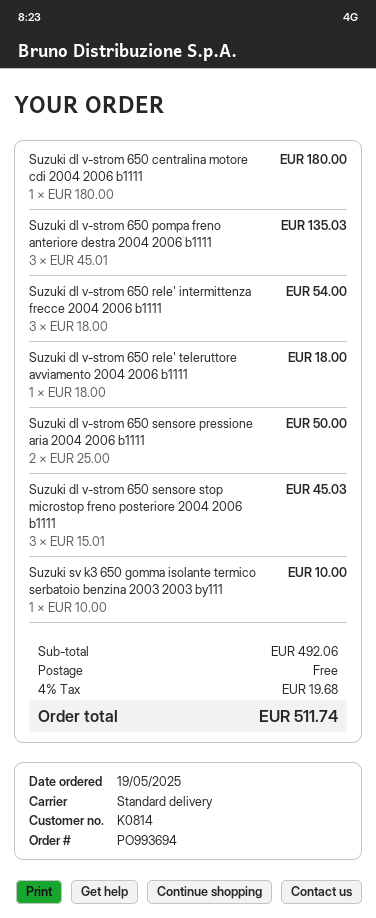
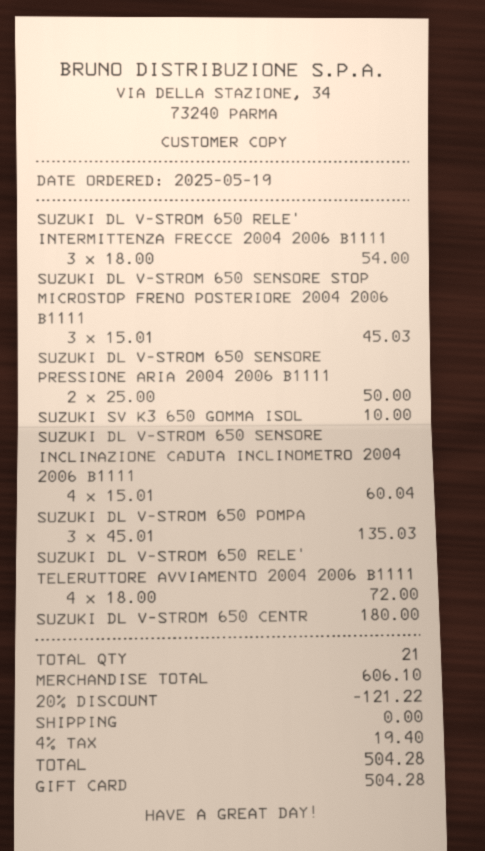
Suzuki dl v-strom 650 rele' teleruttore avviamento 2004 2006 b1111: 1 x 18.00 = 18.00 -> 4 x 18.00 = 72.00
SUZUKI DL V-STROM 650 SENSORE INCLINAZIONE CADUTA INCLINOMETRO 2004 2006 B1111: none -> 4 x 15.01 = 60.04
subtotal: 492.06 -> 606.10
discount: none -> 20% = 121.22
tax: 4% = 19.68 -> 4% = 19.40
total: 511.74 -> 504.28

